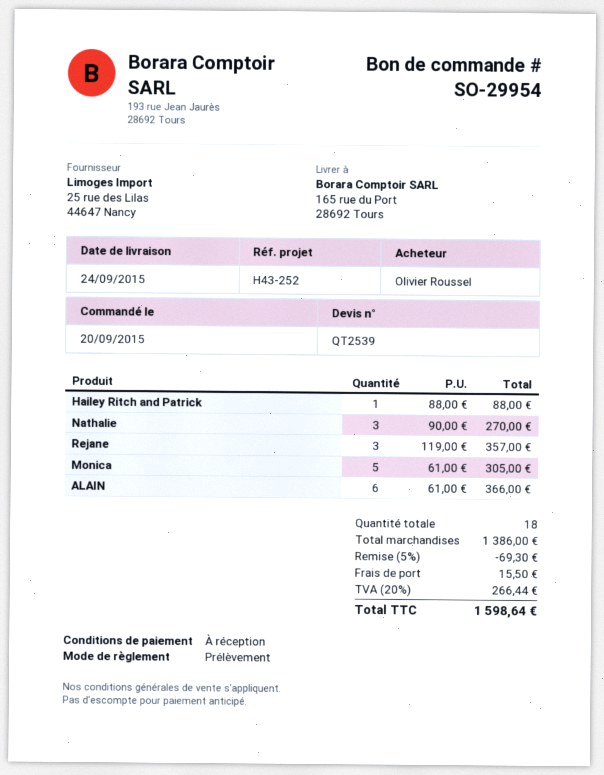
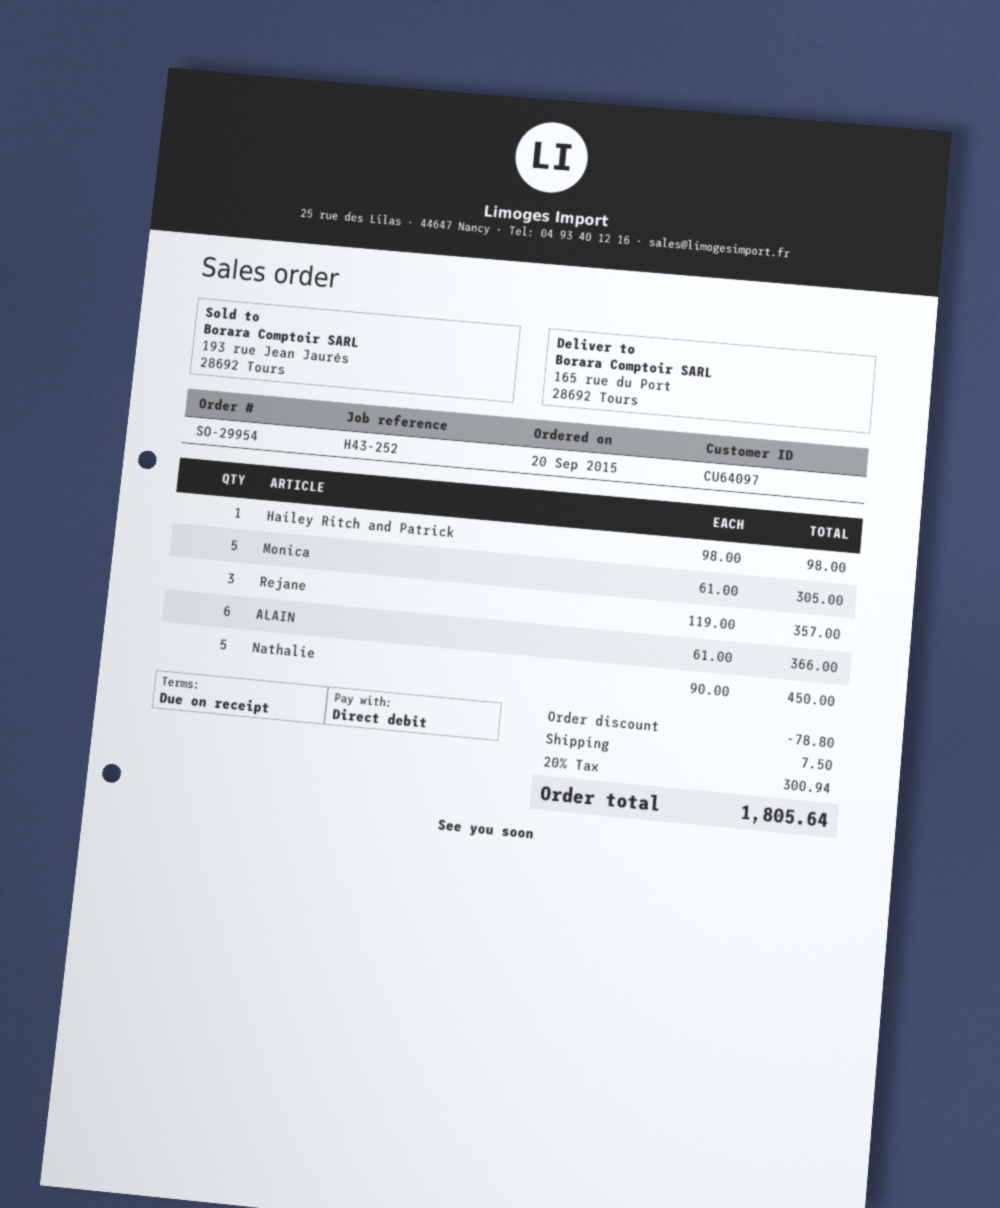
Hailey Ritch and Patrick: 1 x 88.00 = 88.00 -> 1 x 98.00 = 98.00
Nathalie: 3 x 90.00 = 270.00 -> 5 x 90.00 = 450.00
discount: 69.30 -> 78.80
shipping: 15.50 -> 7.50
tax: 20% = 266.44 -> 20% = 300.94
total: 1598.64 -> 1805.64

